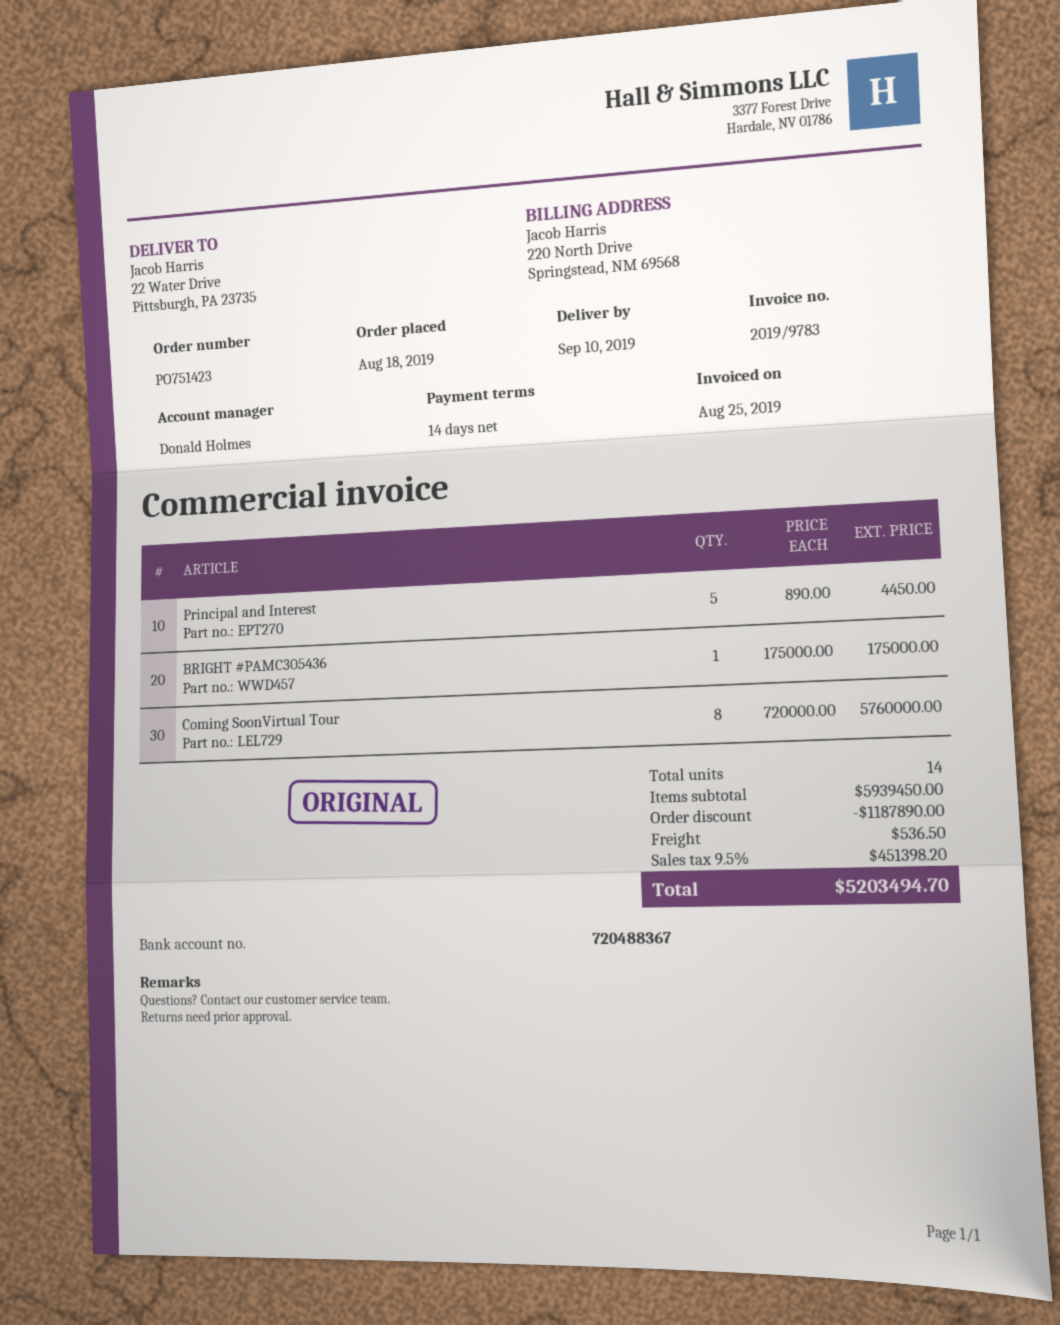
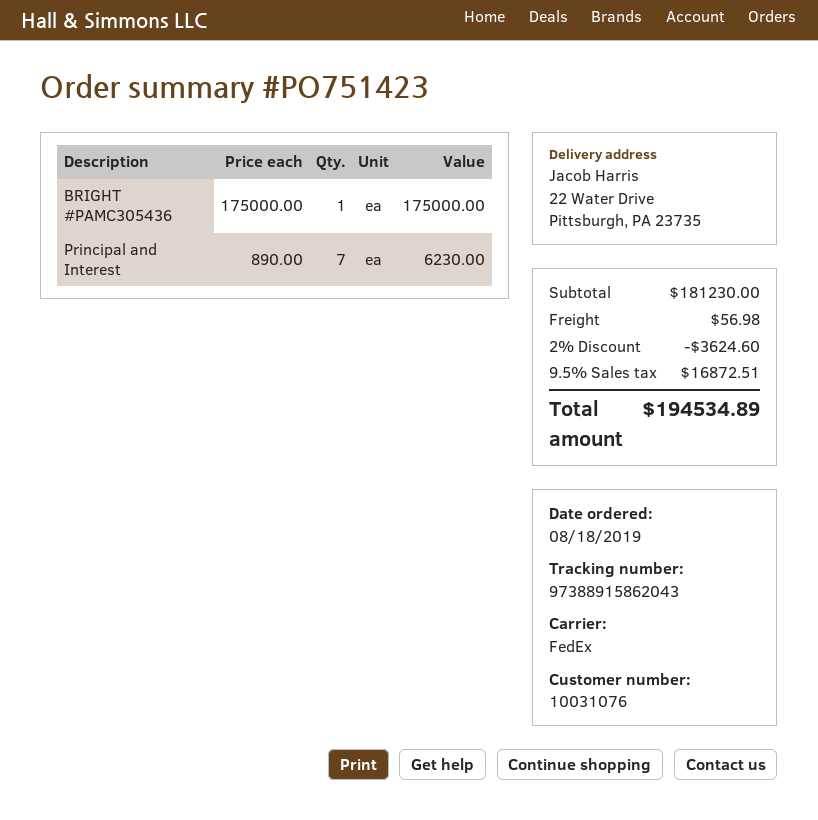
Principal and Interest: 5 x 890.00 = 4450.00 -> 7 x 890.00 = 6230.00
Coming SoonVirtual Tour: 8 x 720000.00 = 5760000.00 -> none
subtotal: 5939450.00 -> 181230.00
discount: 1187890.00 -> 3624.60
shipping: 536.50 -> 56.98
tax: 9.5% = 451398.20 -> 9.5% = 16872.51
total: 5203494.70 -> 194534.89

